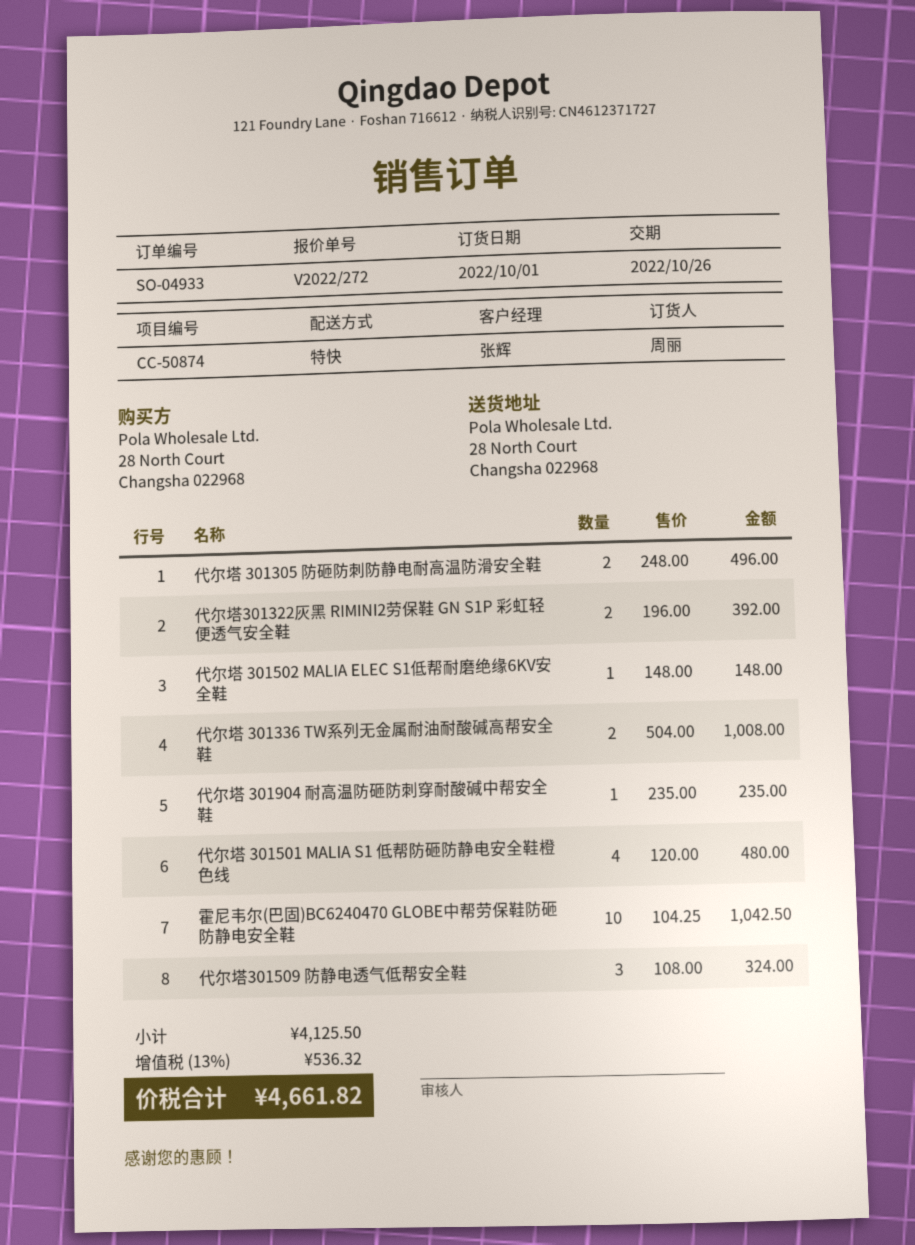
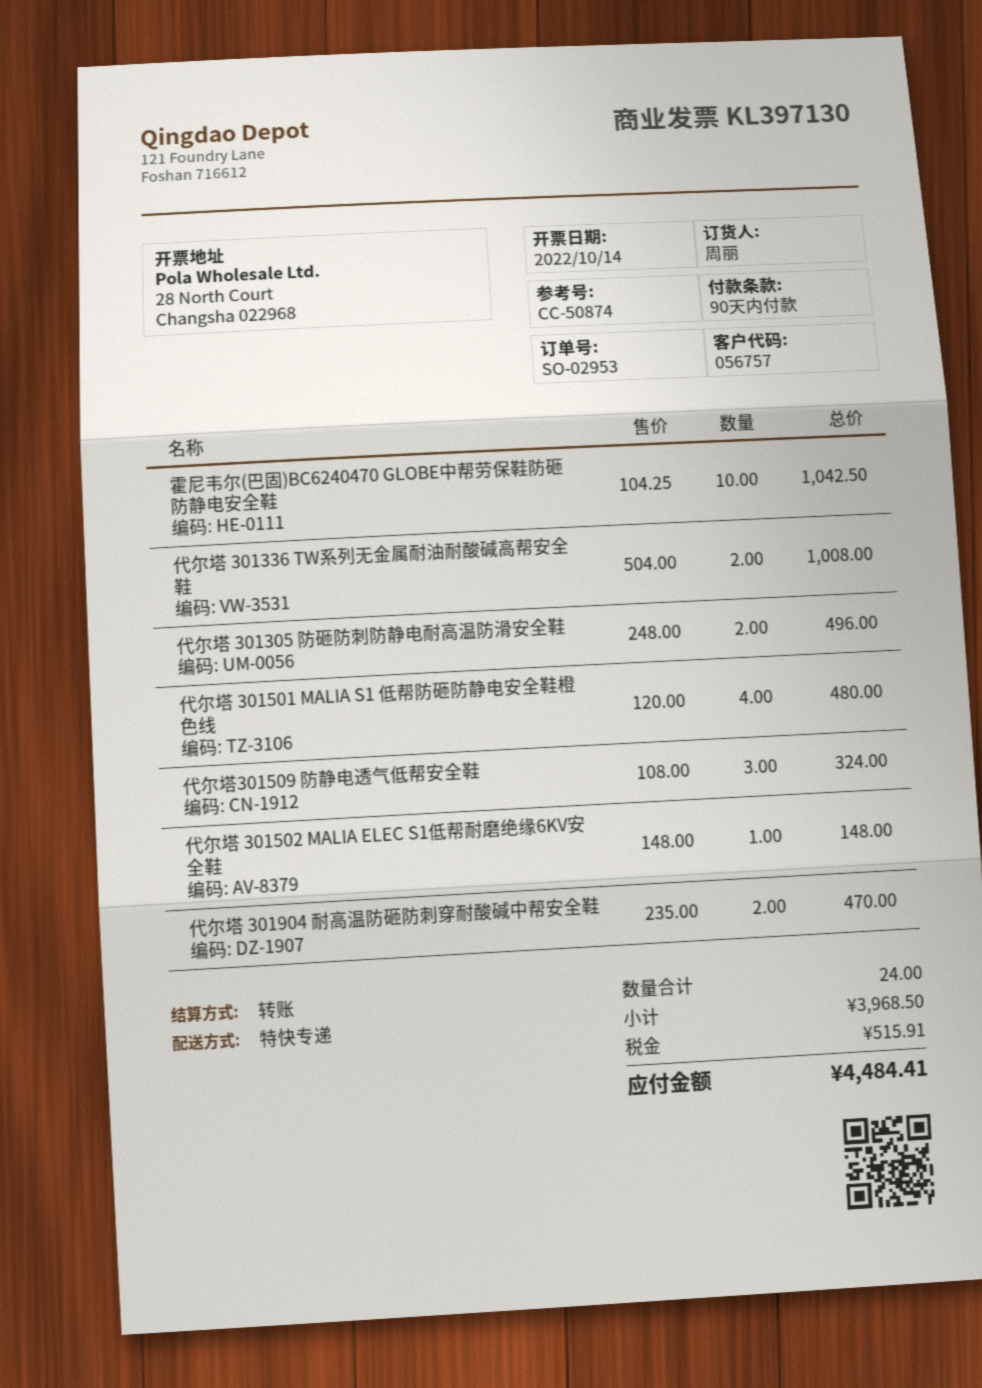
order number: SO-04933 -> SO-02953
代尔塔301322灰黑 RIMINI2劳保鞋 GN S1P 彩虹轻便透气安全鞋: 2 x 196.00 = 392.00 -> none
代尔塔 301904 耐高温防砸防刺穿耐酸碱中帮安全鞋: 1 x 235.00 = 235.00 -> 2 x 235.00 = 470.00
subtotal: 4125.50 -> 3968.50
tax: 536.32 -> 515.91
total: 4661.82 -> 4484.41

